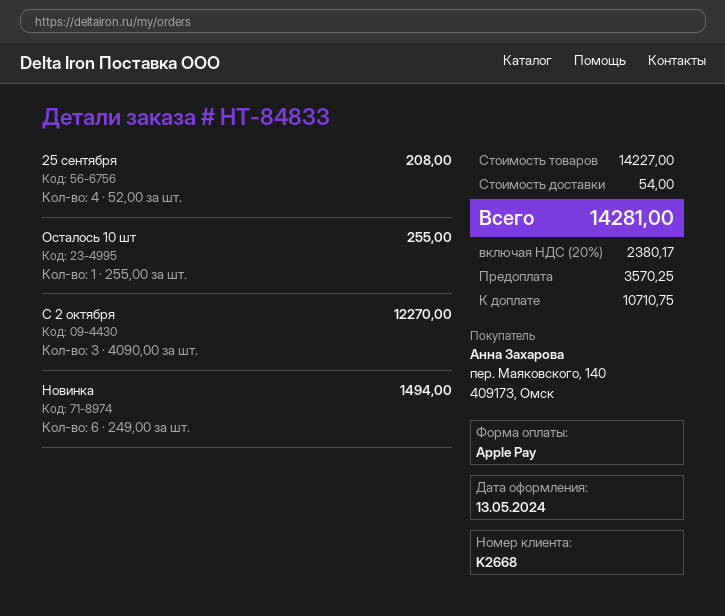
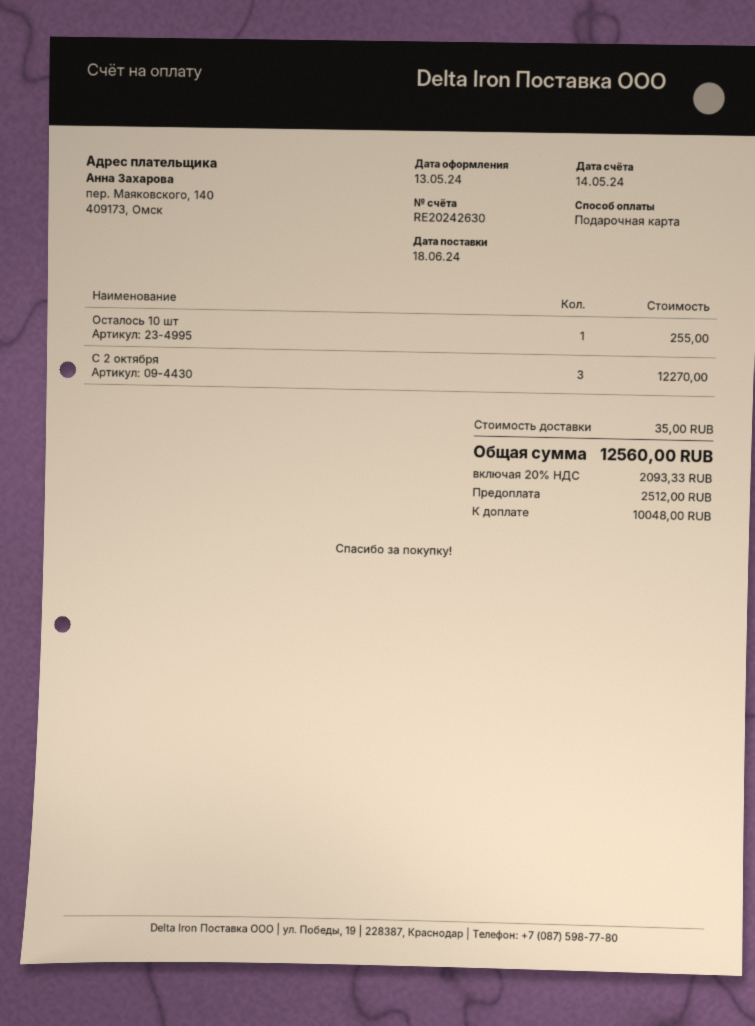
payment method: Apple Pay -> gift card
25 сентября: 4 for 208.00 -> none
Новинка: 6 for 1494.00 -> none
shipping: 54.00 -> 35.00
tax: 20% = 2380.17 -> 20% = 2093.33
total: 14281.00 -> 12560.00
deposit: 3570.25 -> 2512.00
balance: 10710.75 -> 10048.00

